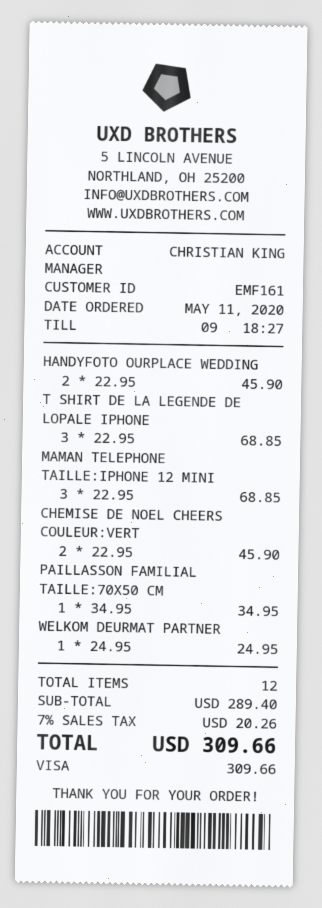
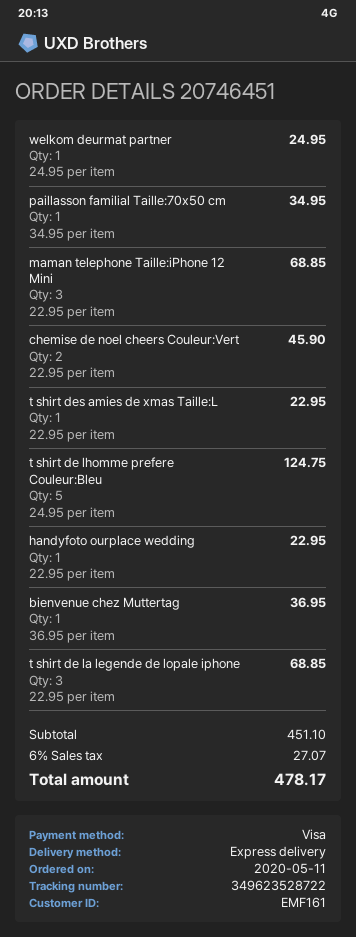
HANDYFOTO OURPLACE WEDDING: 2 x 22.95 = 45.90 -> 1 x 22.95 = 22.95
t shirt des amies de xmas Taille:L: none -> 1 x 22.95 = 22.95
t shirt de lhomme prefere Couleur:Bleu: none -> 5 x 24.95 = 124.75
bienvenue chez Muttertag: none -> 1 x 36.95 = 36.95
subtotal: 289.40 -> 451.10
tax: 7% = 20.26 -> 6% = 27.07
total: 309.66 -> 478.17

